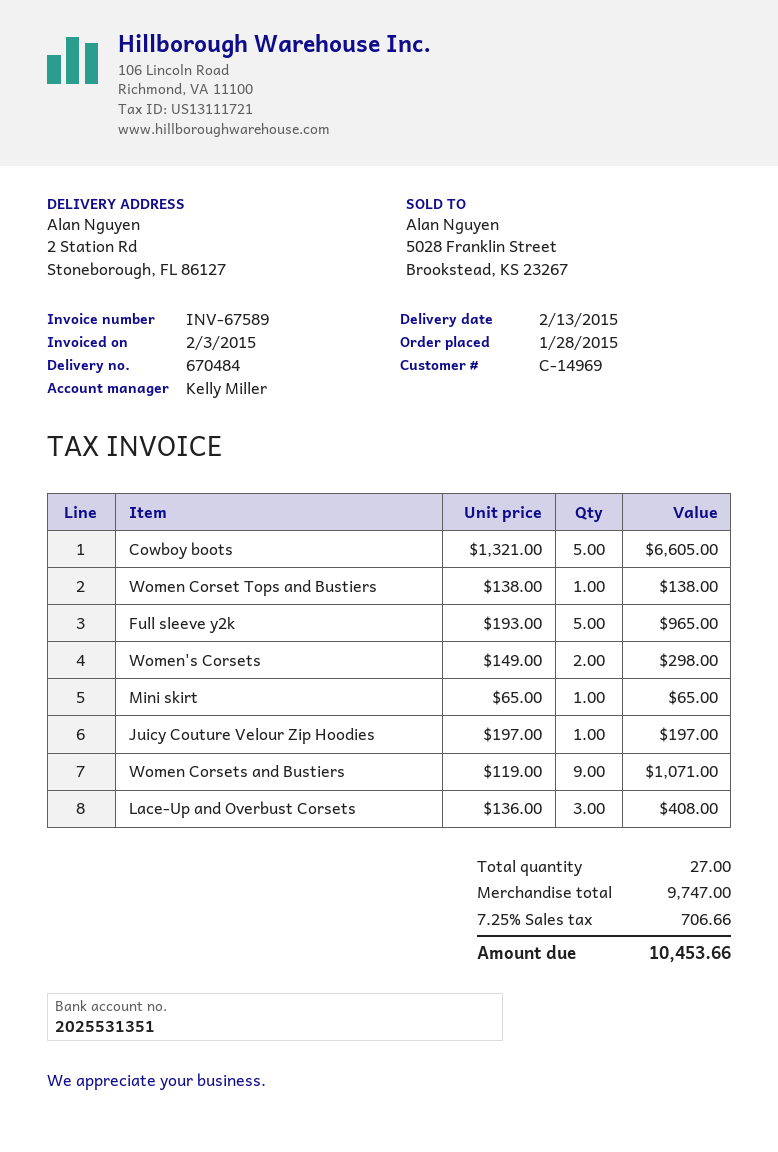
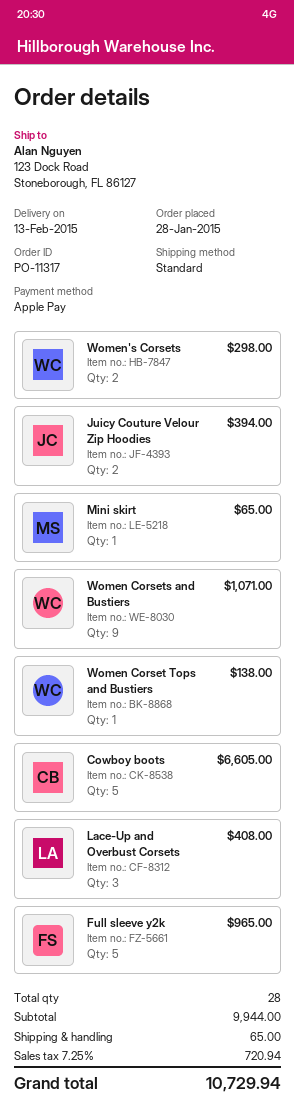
ship to: 2 Station Rd, Stoneborough, FL 86127 -> 123 Dock Road, Stoneborough, FL 86127
Juicy Couture Velour Zip Hoodies: 1 for 197.00 -> 2 for 394.00
total quantity: 27 -> 28
subtotal: 9747.00 -> 9944.00
shipping: none -> 65.00
tax: 7.25% = 706.66 -> 7.25% = 720.94
total: 10453.66 -> 10729.94

